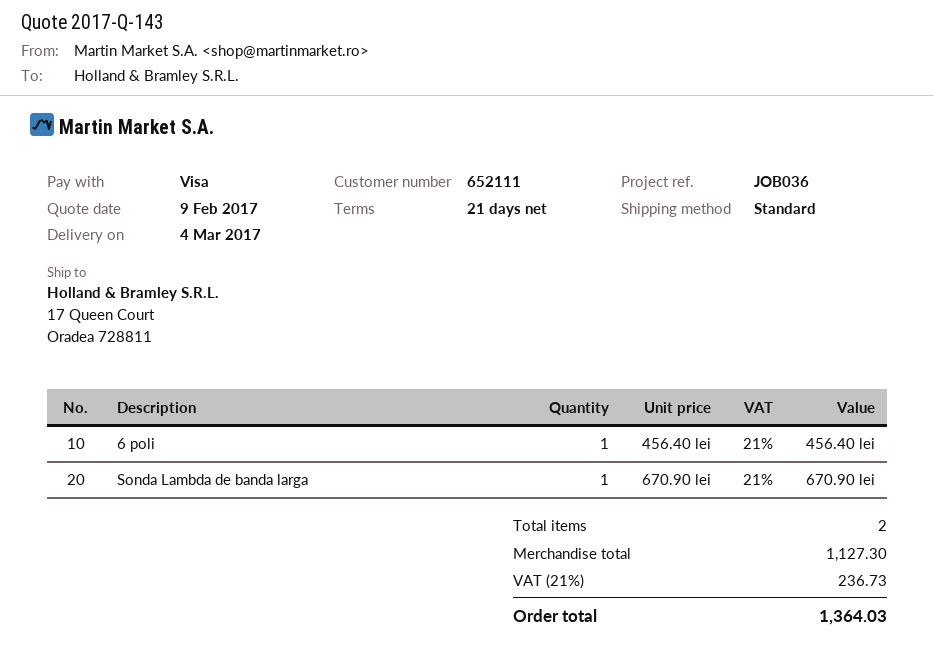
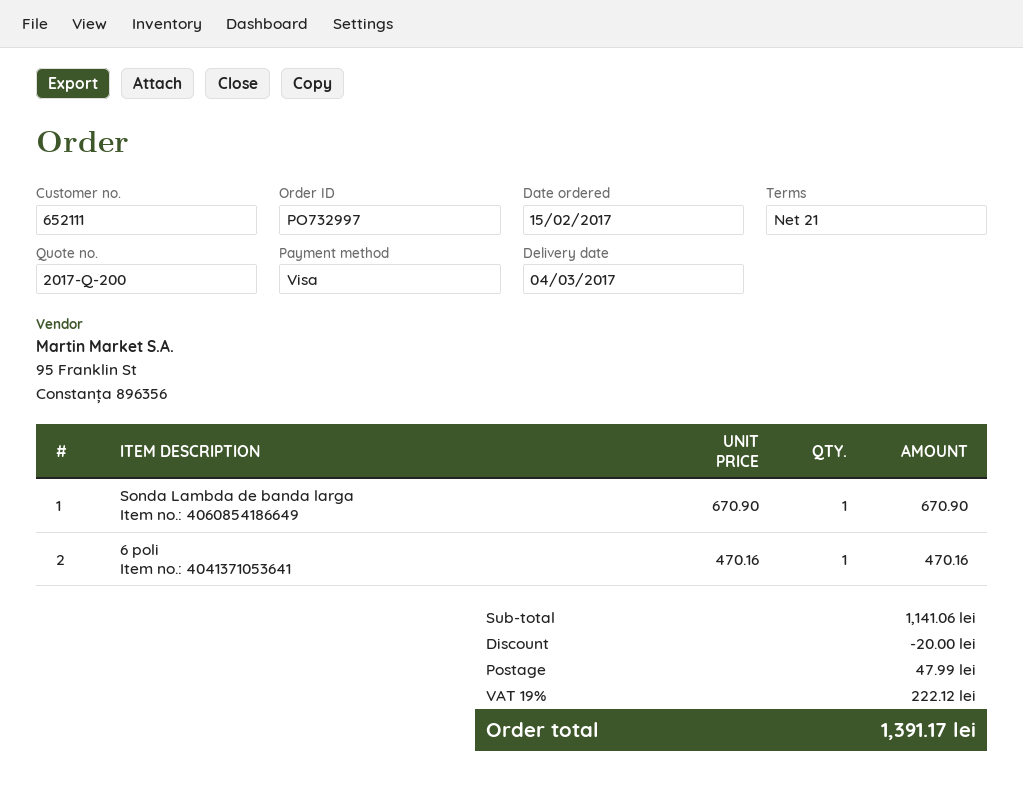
quote number: 2017-Q-143 -> 2017-Q-200
6 poli: 1 x 456.40 = 456.40 -> 1 x 470.16 = 470.16
subtotal: 1127.30 -> 1141.06
discount: none -> 20.00
shipping: none -> 47.99
tax: 21% = 236.73 -> 19% = 222.12
total: 1364.03 -> 1391.17

